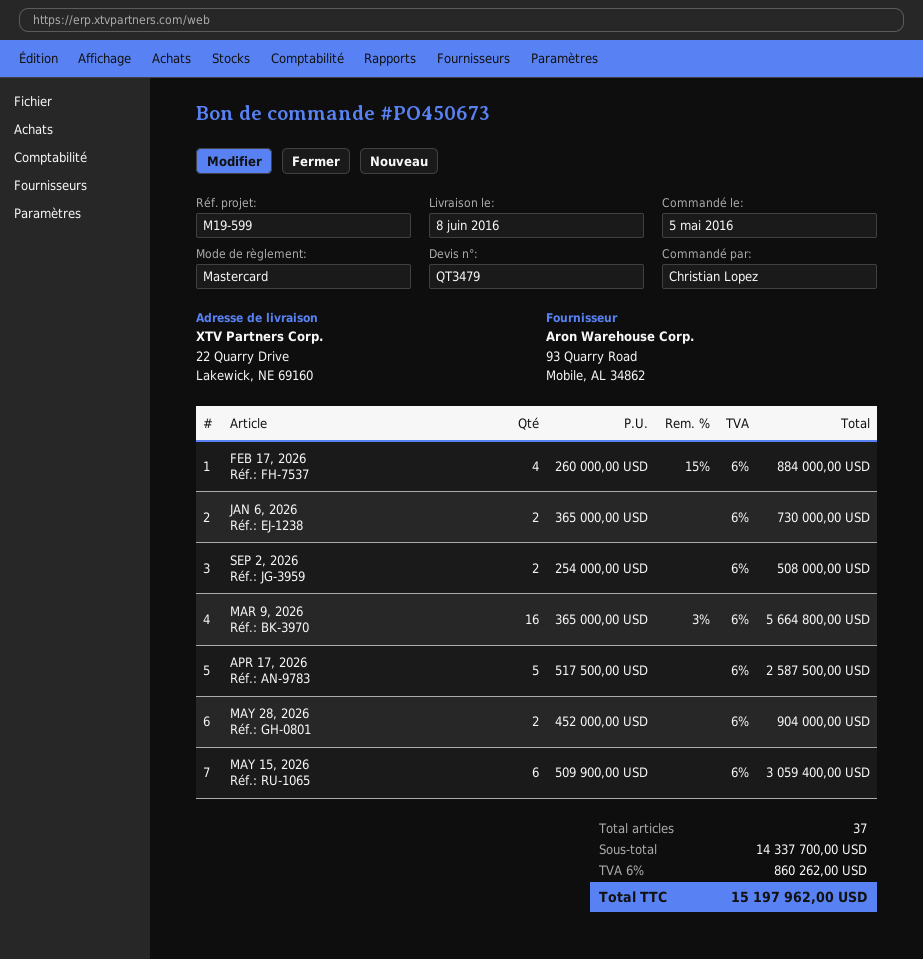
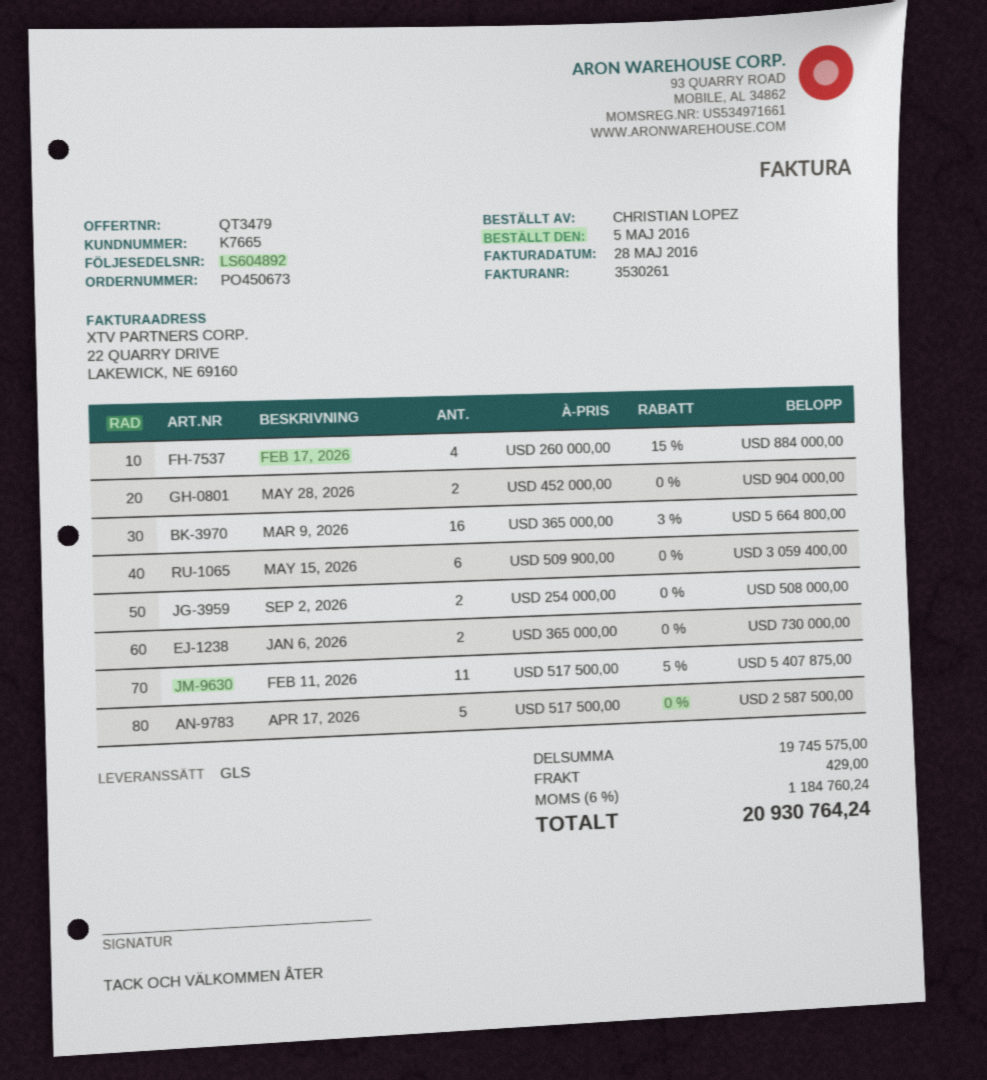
FEB 11, 2026: none -> 11 x 517500.00 - 5% = 5407875.00
subtotal: 14337700.00 -> 19745575.00
shipping: none -> 429.00
tax: 6% = 860262.00 -> 6% = 1184760.24
total: 15197962.00 -> 20930764.24

